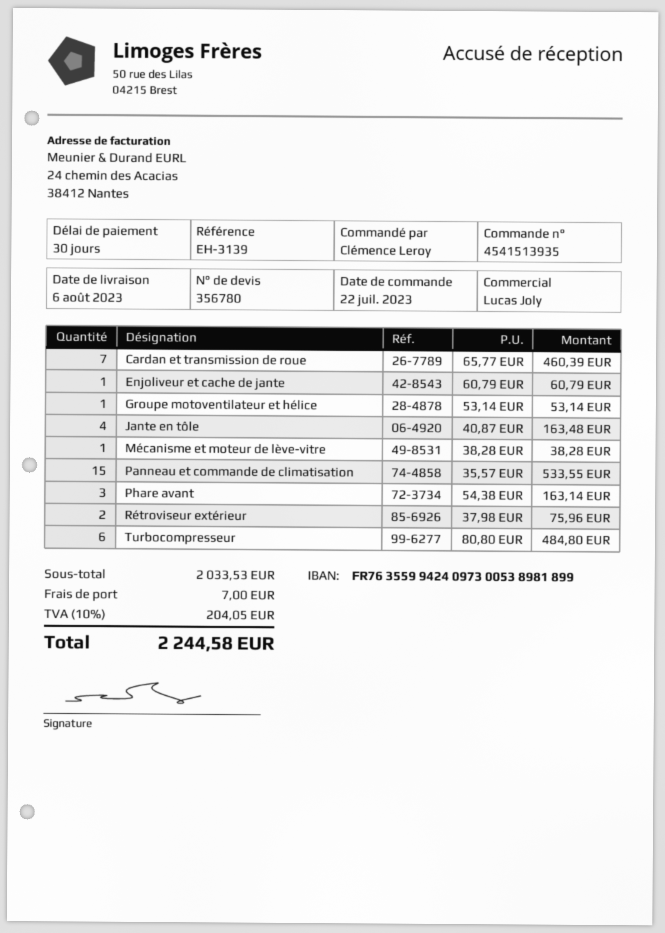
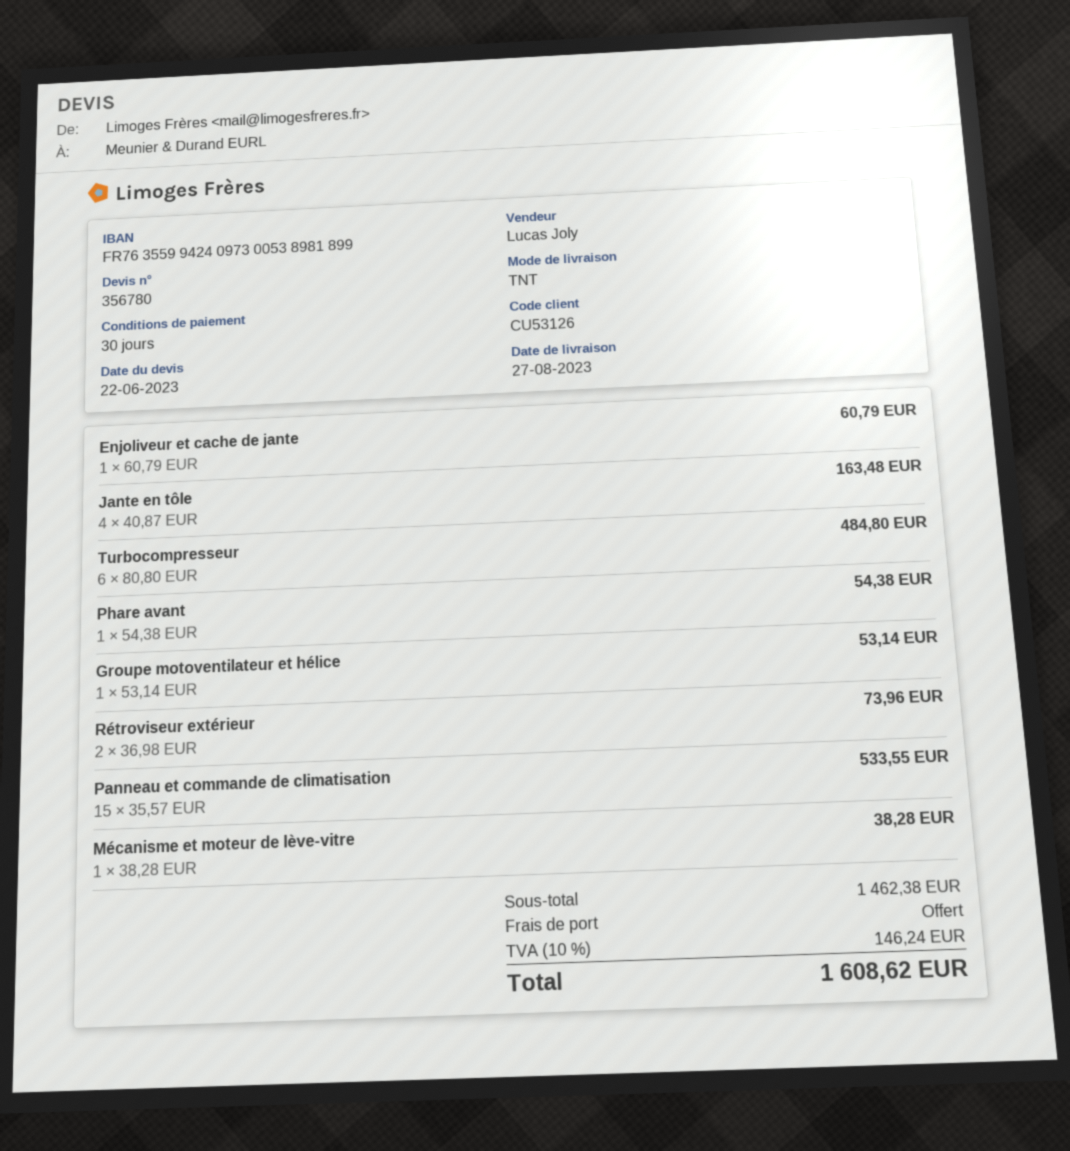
delivery date: 2023-08-06 -> 2023-08-27
Cardan et transmission de roue: 7 x 65.77 = 460.39 -> none
Phare avant: 3 x 54.38 = 163.14 -> 1 x 54.38 = 54.38
Rétroviseur extérieur: 2 x 37.98 = 75.96 -> 2 x 36.98 = 73.96
subtotal: 2033.53 -> 1462.38
shipping: 7.00 -> 0.00
tax: 10% = 204.05 -> 10% = 146.24
total: 2244.58 -> 1608.62

